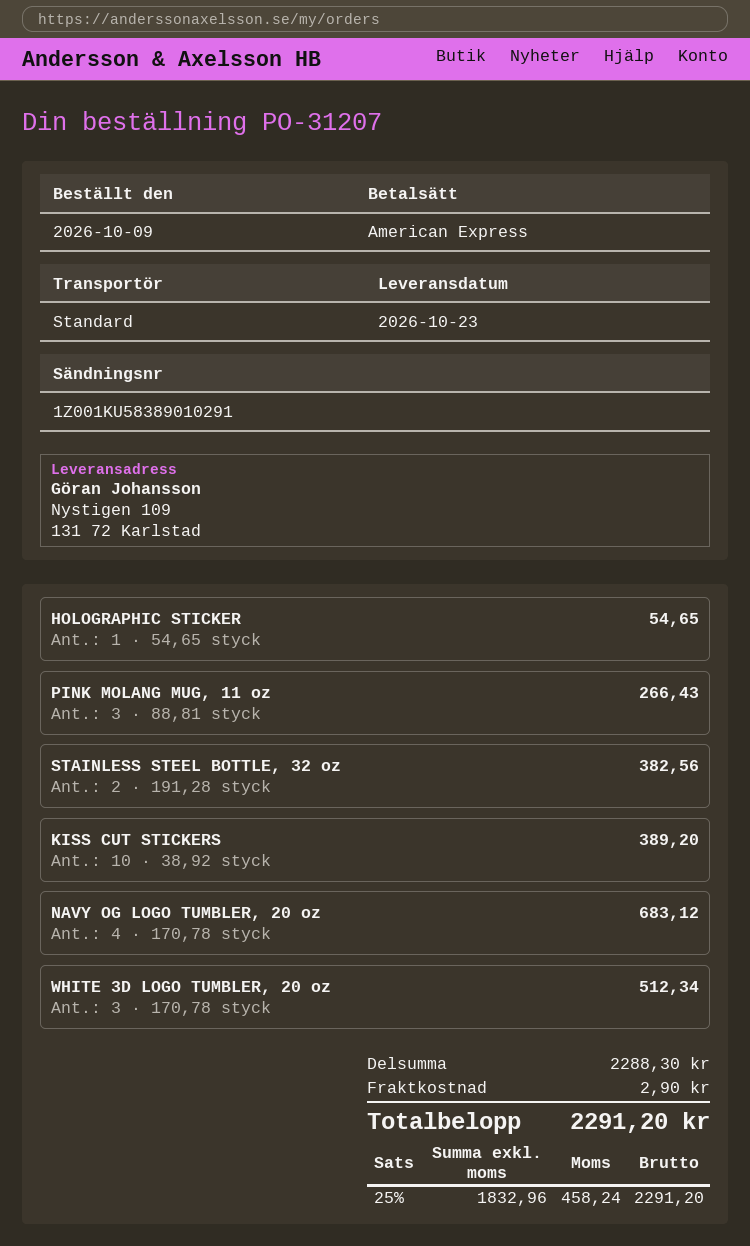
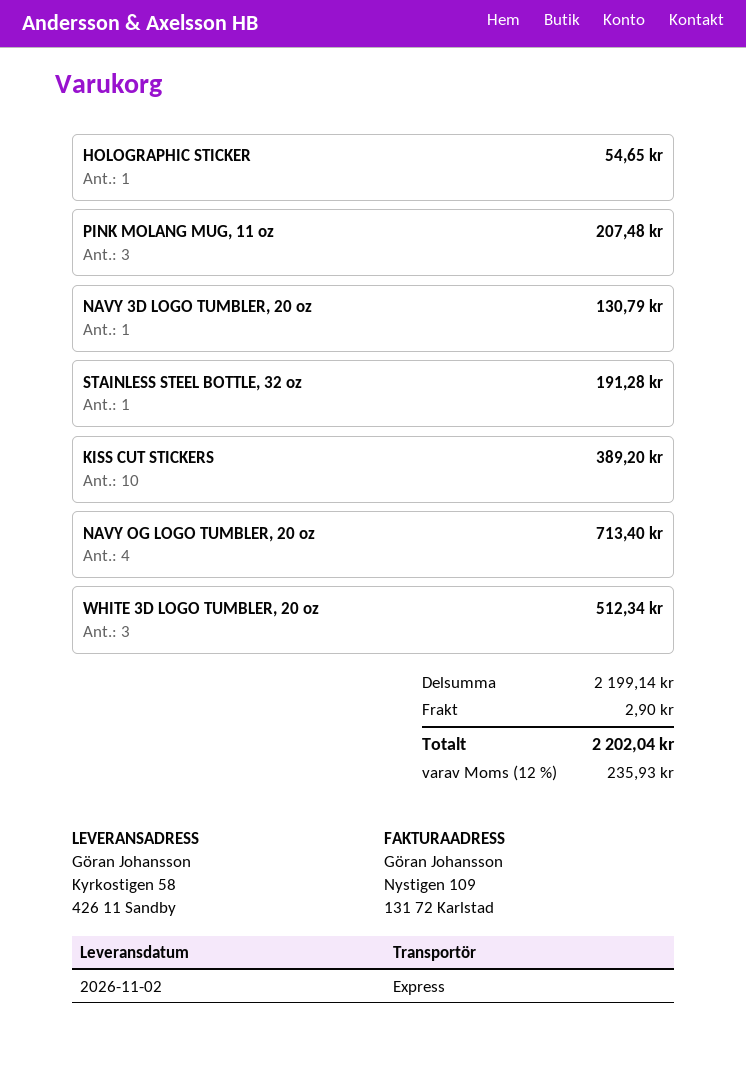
delivery date: 2026-10-23 -> 2026-11-02
shipping method: standard -> express
ship to: Nystigen 109, 131 72 Karlstad -> Kyrkostigen 58, 426 11 Sandby
PINK MOLANG MUG, 11 oz: 3 for 266.43 -> 3 for 207.48
STAINLESS STEEL BOTTLE, 32 oz: 2 for 382.56 -> 1 for 191.28
NAVY OG LOGO TUMBLER, 20 oz: 4 for 683.12 -> 4 for 713.40
NAVY 3D LOGO TUMBLER, 20 oz: none -> 1 for 130.79
subtotal: 2288.30 -> 2199.14
tax: 25% = 458.24 -> 12% = 235.93
total: 2291.20 -> 2202.04

